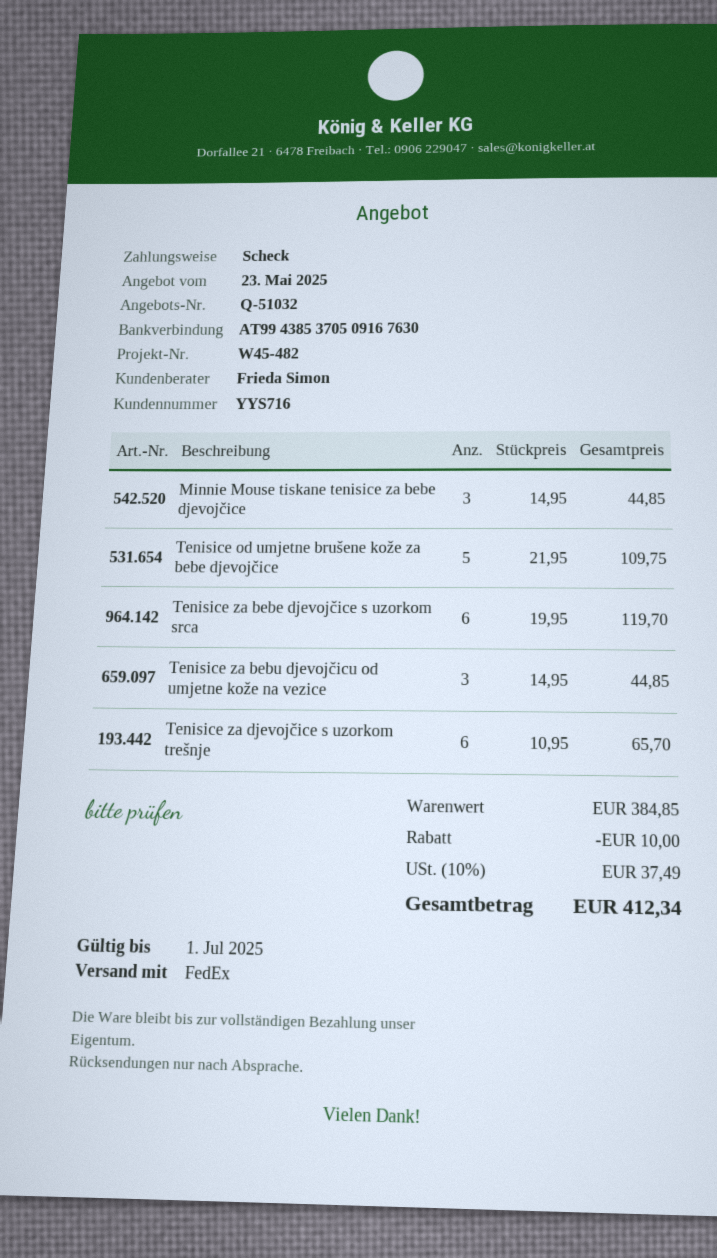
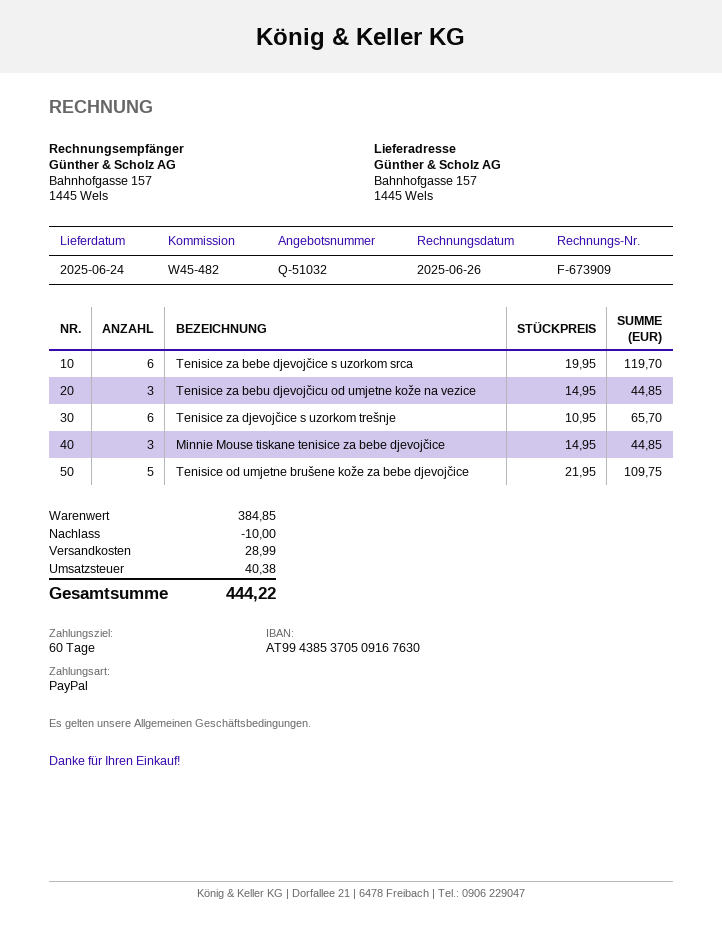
payment method: cheque -> PayPal
shipping: none -> 28.99
tax: 37.49 -> 40.38
total: 412.34 -> 444.22

